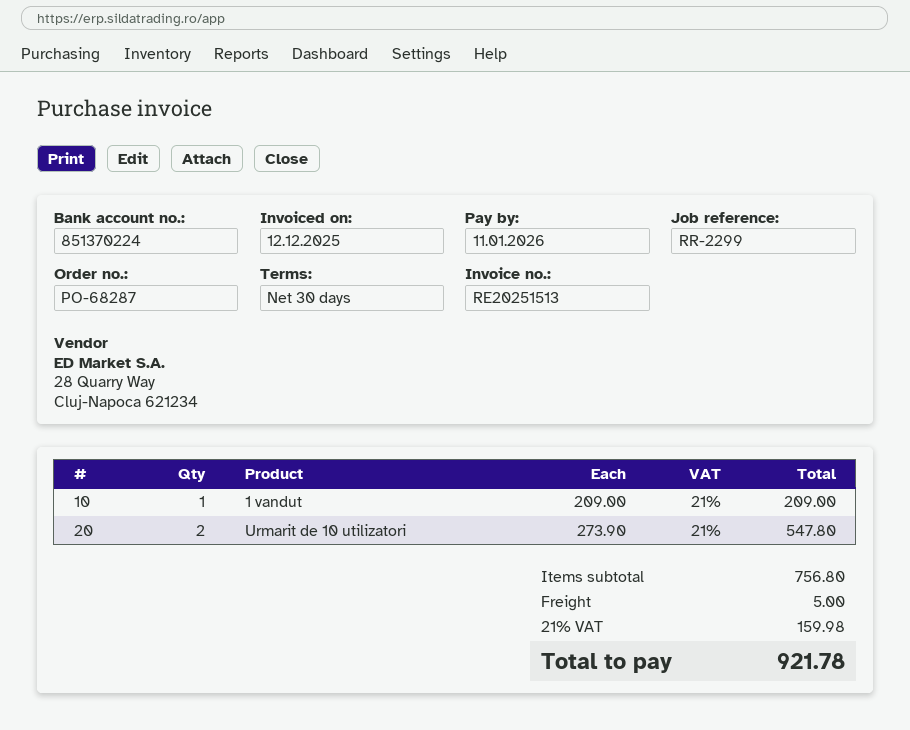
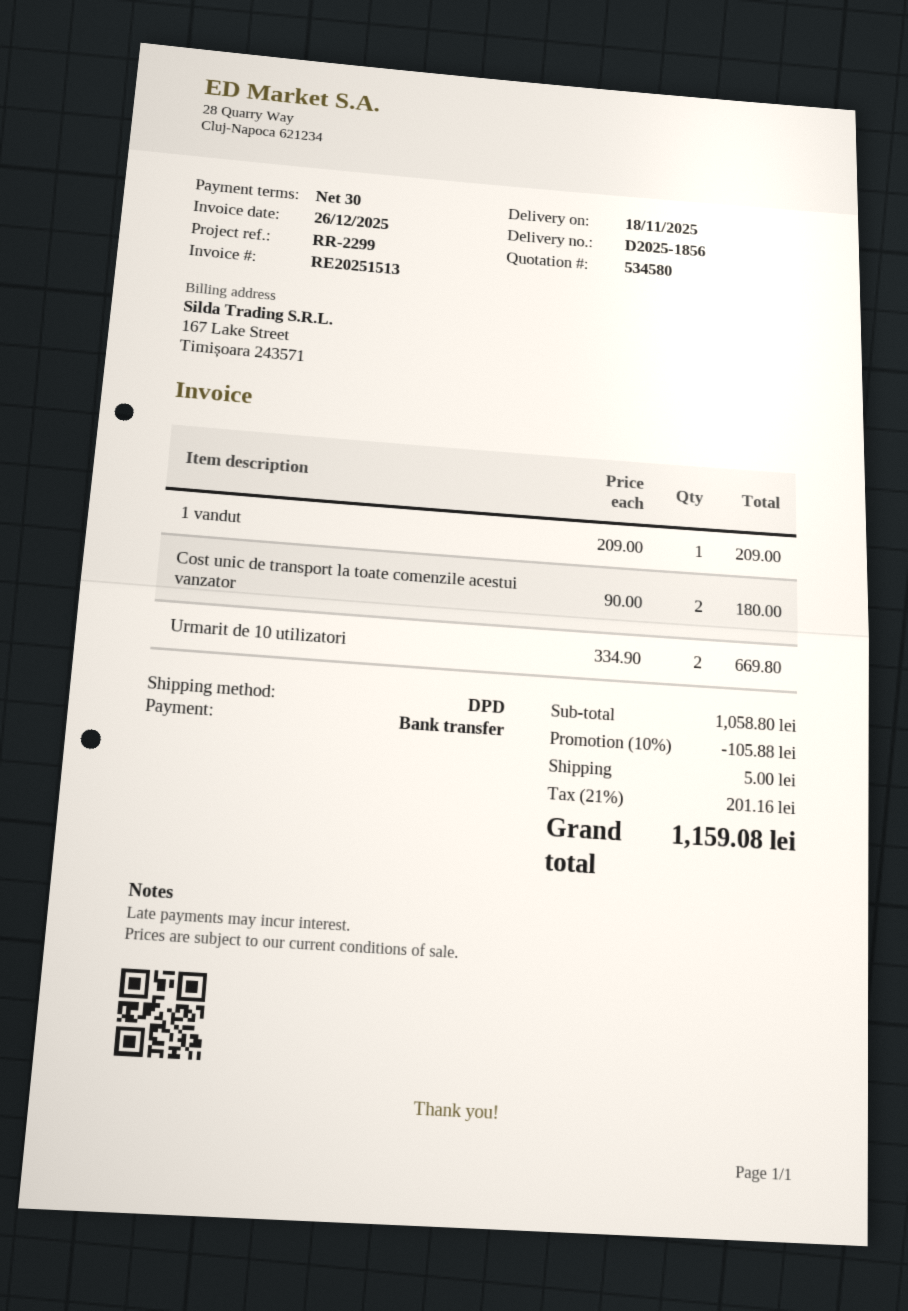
invoice date: 2025-12-12 -> 2025-12-26
Urmarit de 10 utilizatori: 2 x 273.90 = 547.80 -> 2 x 334.90 = 669.80
Cost unic de transport la toate comenzile acestui vanzator: none -> 2 x 90.00 = 180.00
subtotal: 756.80 -> 1058.80
discount: none -> 10% = 105.88
tax: 21% = 159.98 -> 21% = 201.16
total: 921.78 -> 1159.08

